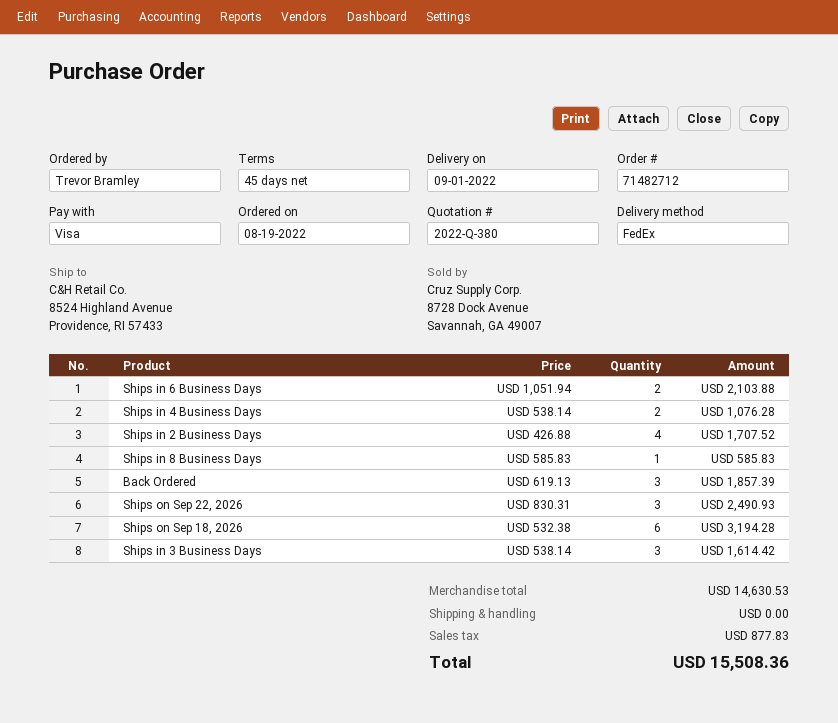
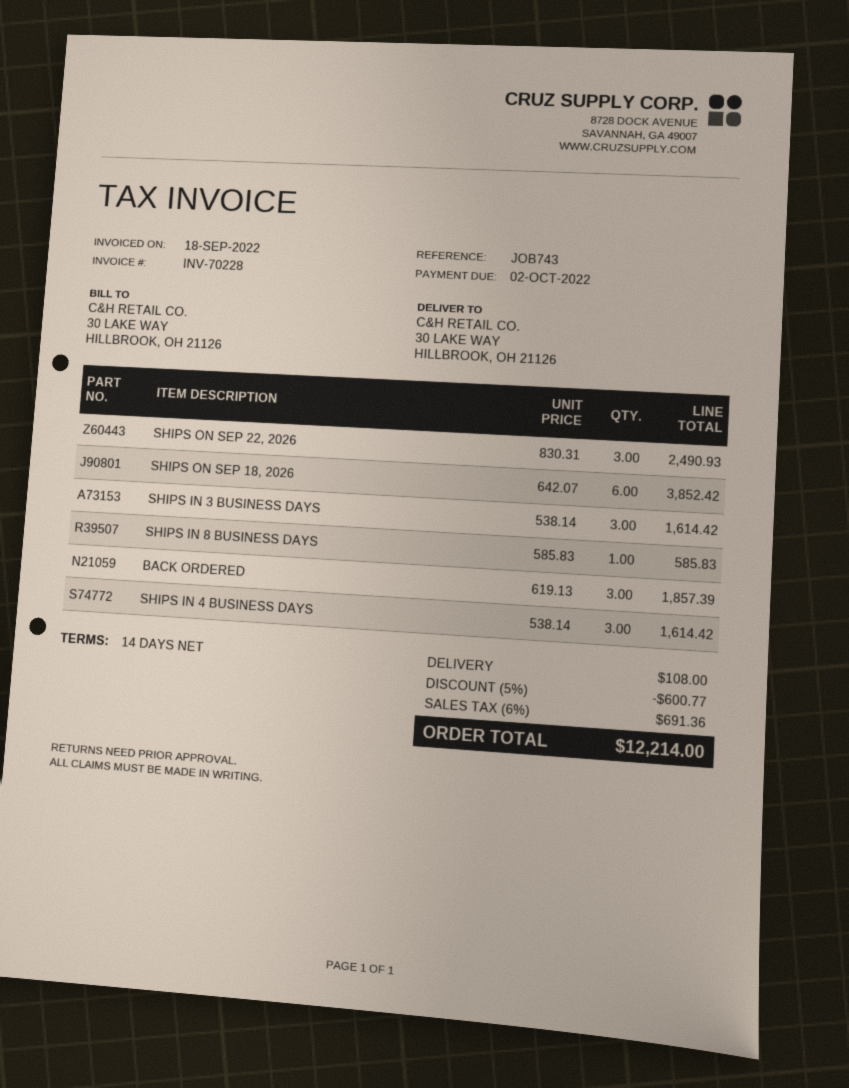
payment terms: 45 days -> 14 days
ship to: 8524 Highland Avenue, Providence, RI 57433 -> 30 LAKE WAY, HILLBROOK, OH 21126
Ships in 6 Business Days: 2 x 1051.94 = 2103.88 -> none
Ships in 4 Business Days: 2 x 538.14 = 1076.28 -> 3 x 538.14 = 1614.42
Ships in 2 Business Days: 4 x 426.88 = 1707.52 -> none
Ships on Sep 18, 2026: 6 x 532.38 = 3194.28 -> 6 x 642.07 = 3852.42
discount: none -> 5% = 600.77
shipping: 0.00 -> 108.00
tax: 877.83 -> 691.36
total: 15508.36 -> 12214.00

